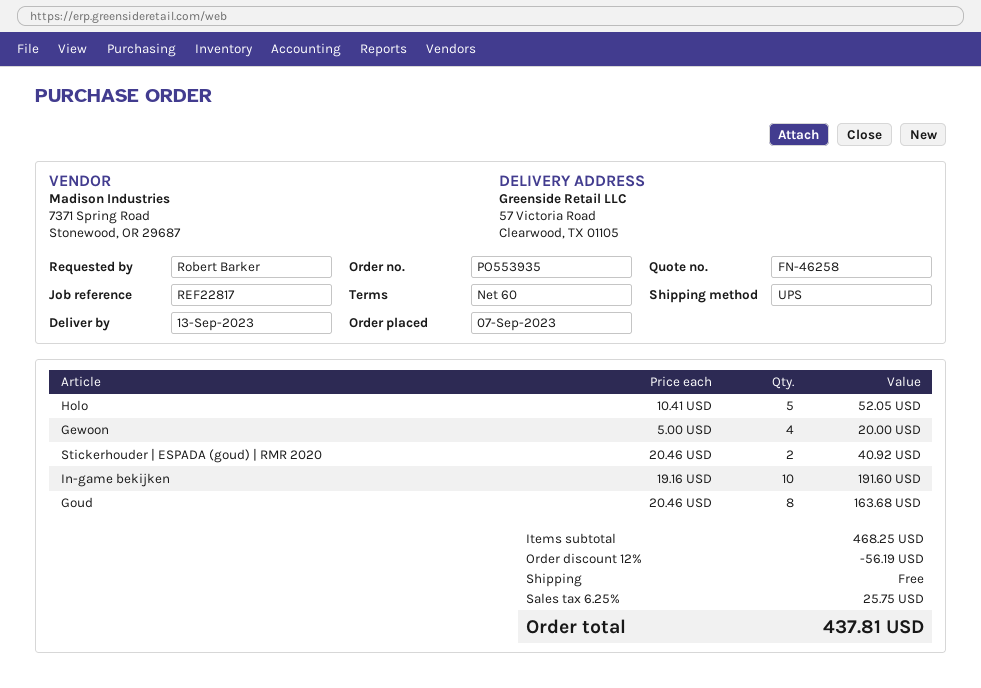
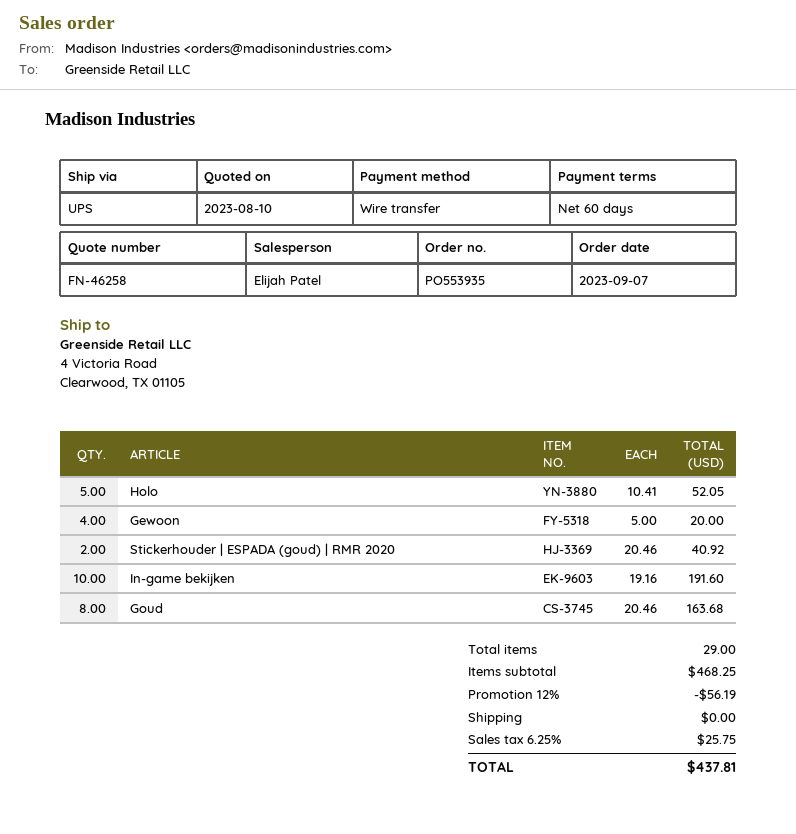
ship to: 57 Victoria Road, Clearwood, TX 01105 -> 4 Victoria Road, Clearwood, TX 01105

